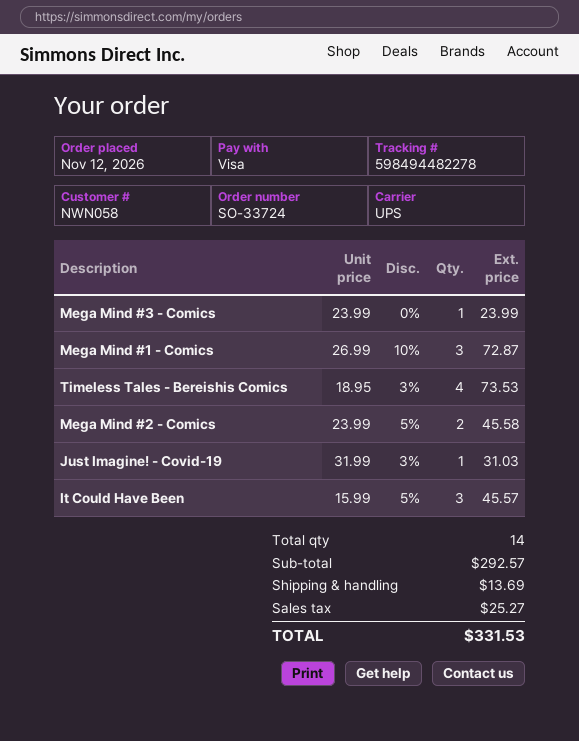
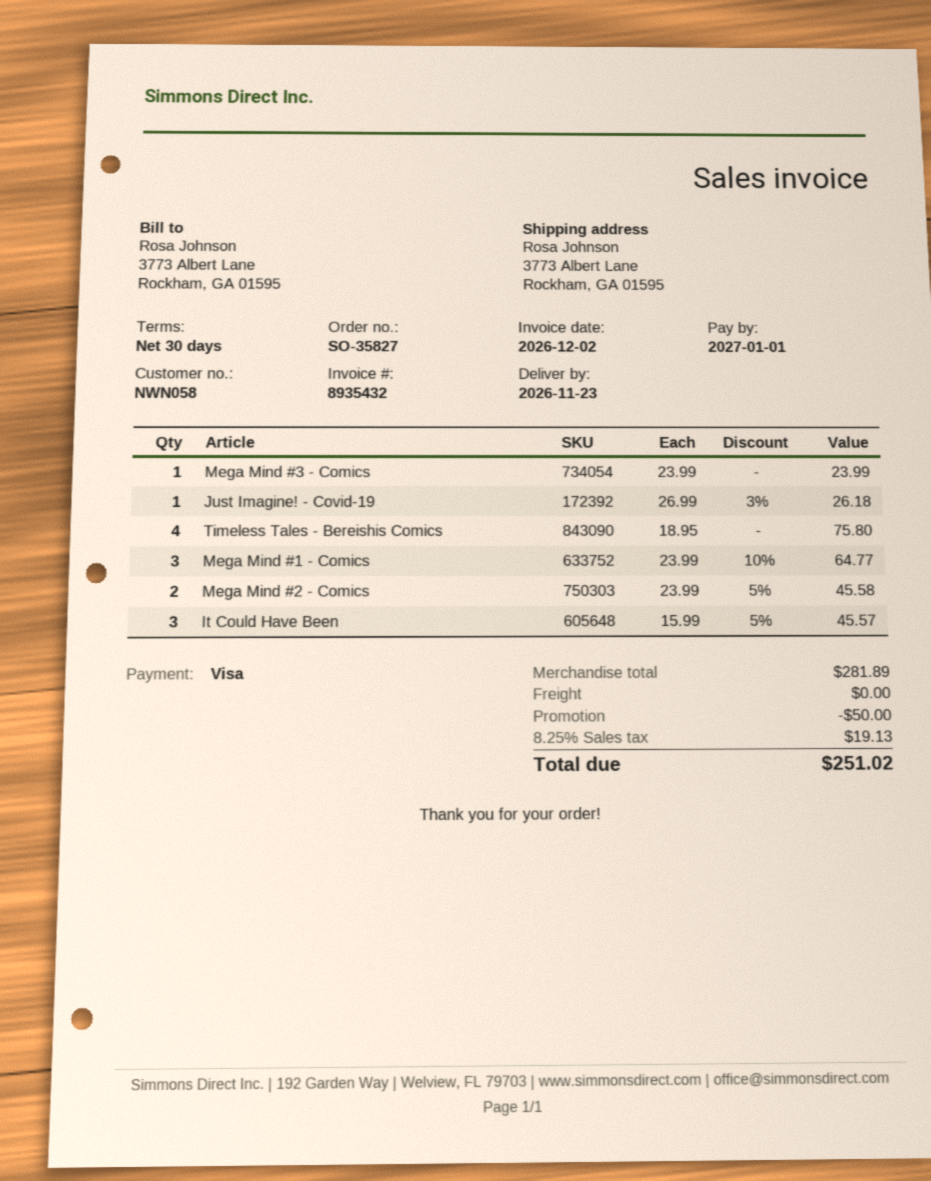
order number: SO-33724 -> SO-35827
Mega Mind #1 - Comics: 3 x 26.99 - 10% = 72.87 -> 3 x 23.99 - 10% = 64.77
Timeless Tales - Bereishis Comics: 4 x 18.95 - 3% = 73.53 -> 4 x 18.95 = 75.80
Just Imagine! - Covid-19: 1 x 31.99 - 3% = 31.03 -> 1 x 26.99 - 3% = 26.18
subtotal: 292.57 -> 281.89
discount: none -> 50.00
shipping: 13.69 -> 0.00
tax: 25.27 -> 19.13
total: 331.53 -> 251.02

